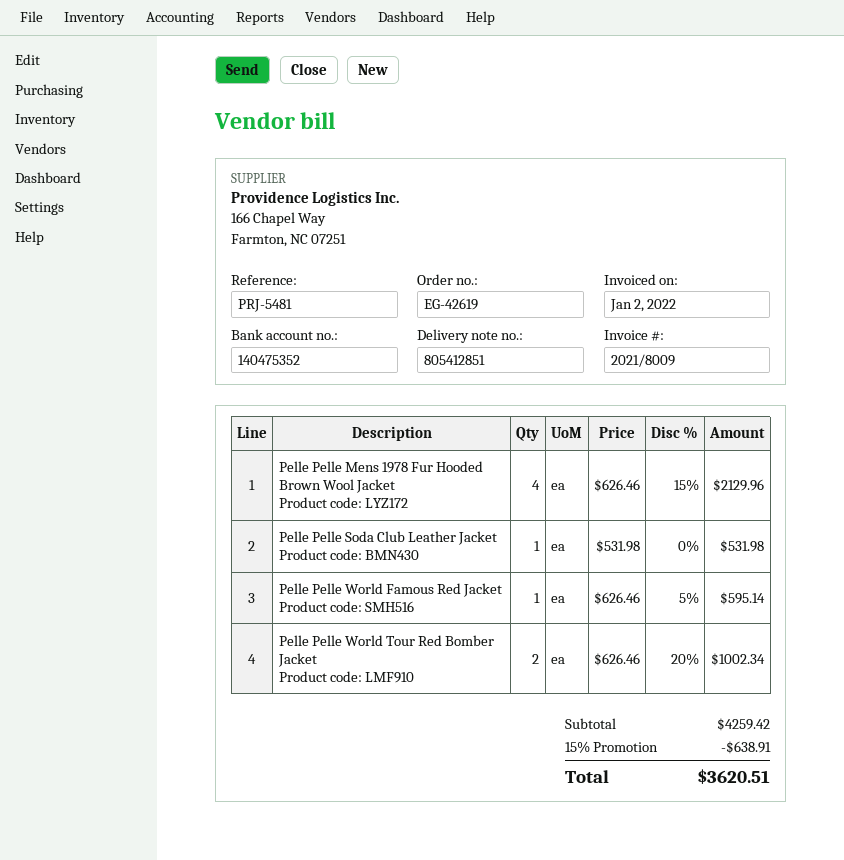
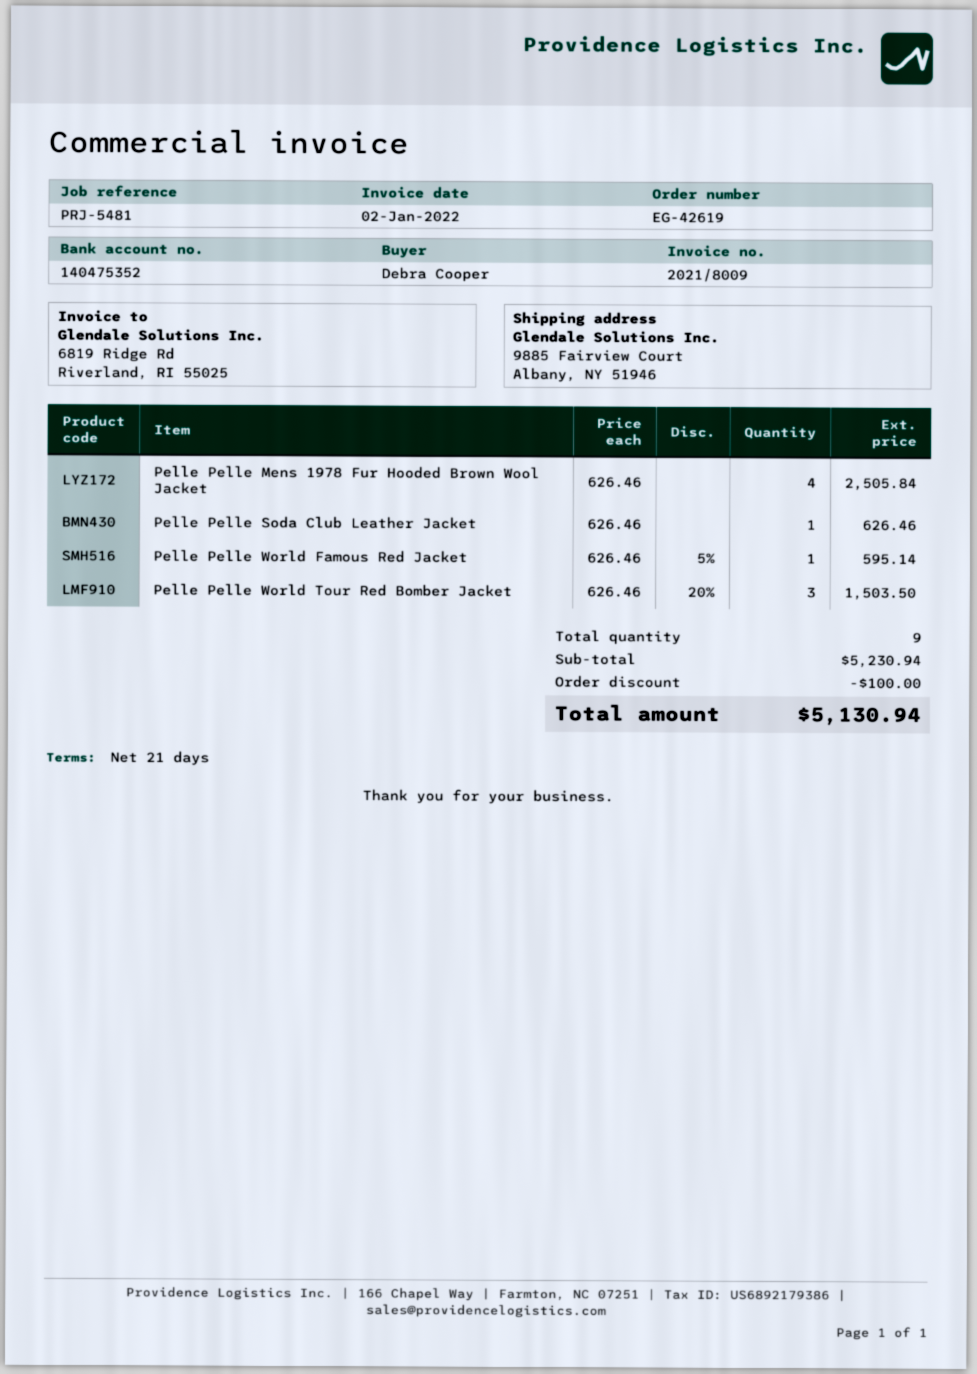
Pelle Pelle Mens 1978 Fur Hooded Brown Wool Jacket: 4 x 626.46 - 15% = 2129.96 -> 4 x 626.46 = 2505.84
Pelle Pelle Soda Club Leather Jacket: 1 x 531.98 = 531.98 -> 1 x 626.46 = 626.46
Pelle Pelle World Tour Red Bomber Jacket: 2 x 626.46 - 20% = 1002.34 -> 3 x 626.46 - 20% = 1503.50
subtotal: 4259.42 -> 5230.94
discount: 638.91 -> 100.00
total: 3620.51 -> 5130.94

